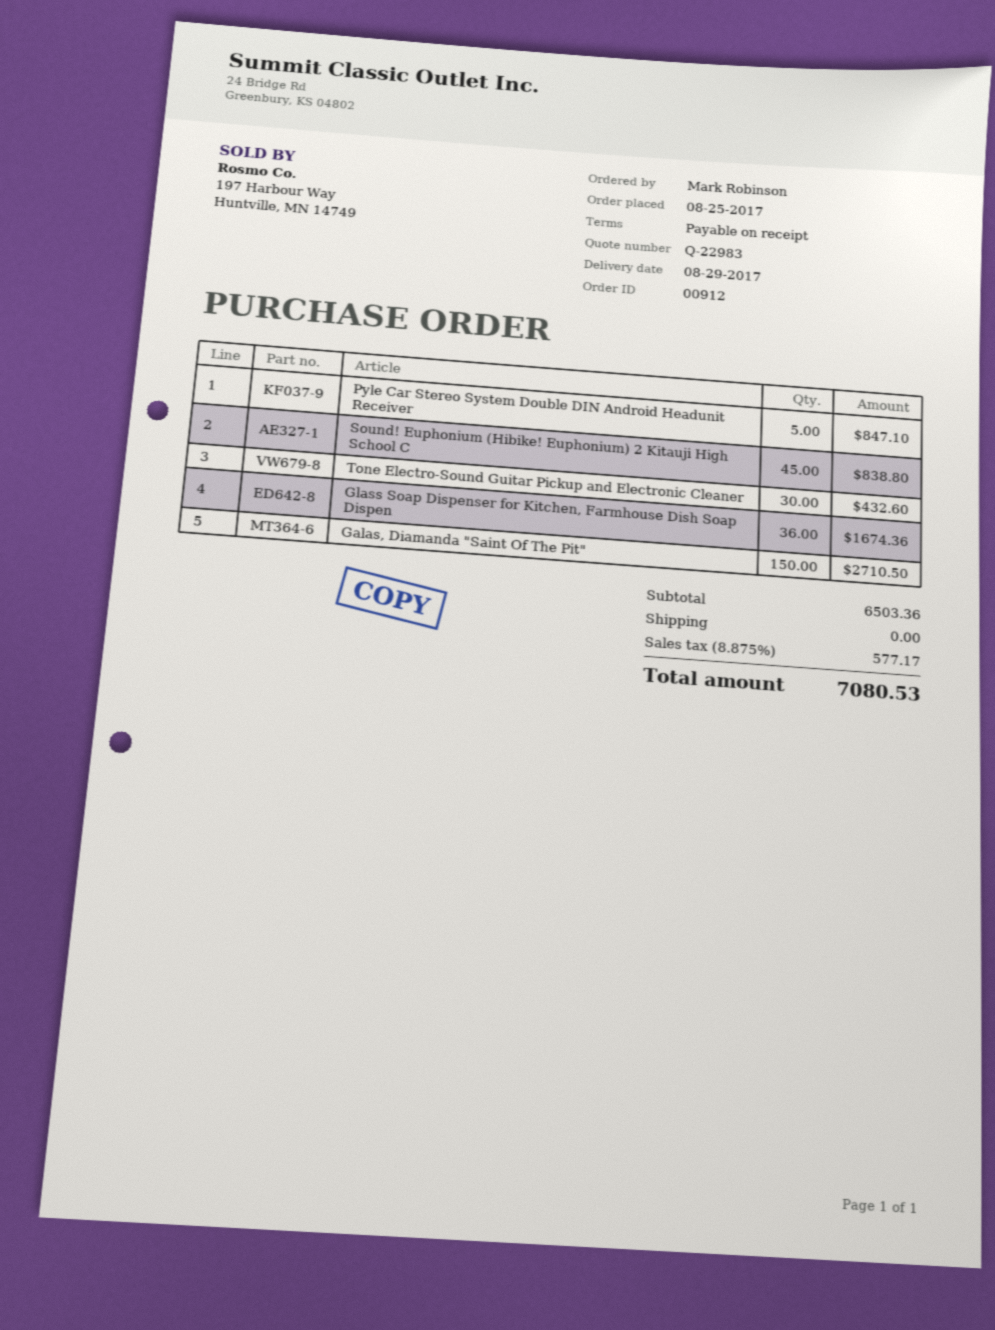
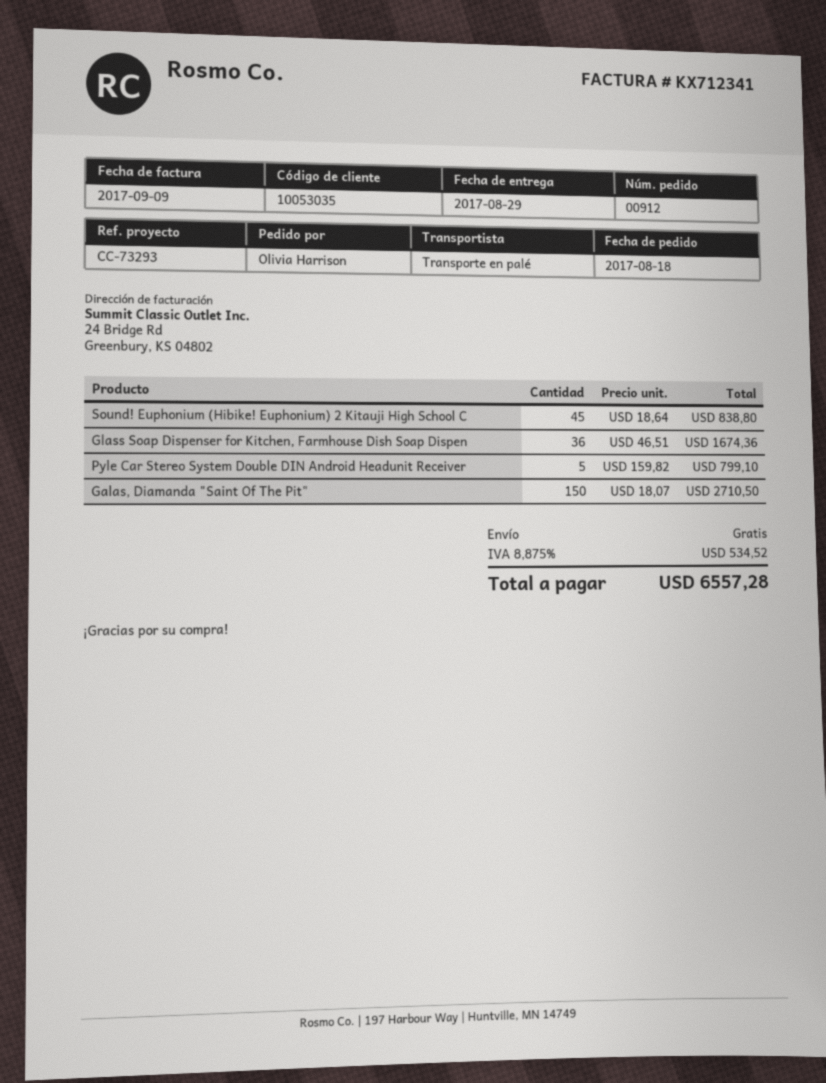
order date: 2017-08-25 -> 2017-08-18
ordered by: Mark Robinson -> Olivia Harrison
Pyle Car Stereo System Double DIN Android Headunit Receiver: 5 for 847.10 -> 5 for 799.10
Tone Electro-Sound Guitar Pickup and Electronic Cleaner: 30 for 432.60 -> none
tax: 8.875% = 577.17 -> 8.875% = 534.52
total: 7080.53 -> 6557.28

